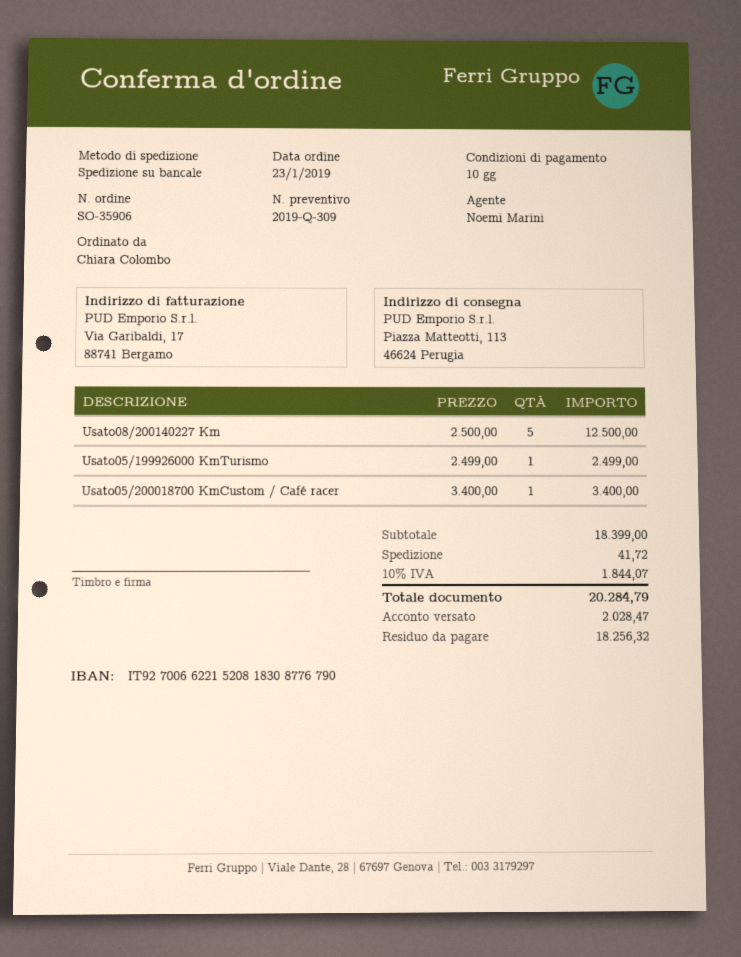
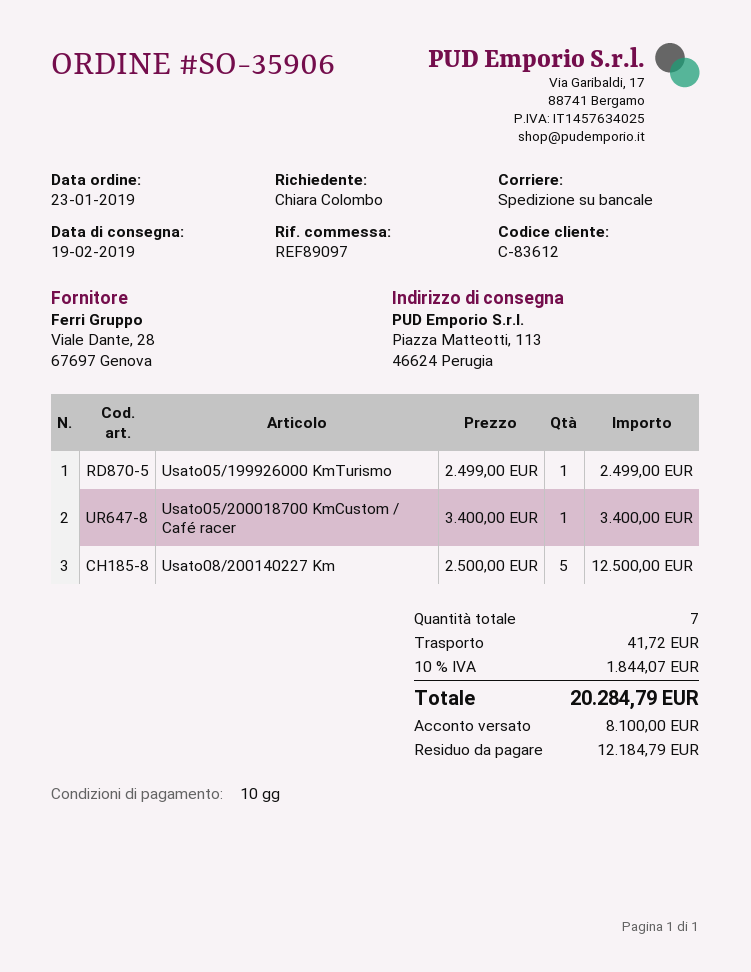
deposit: 2028.47 -> 8100.00
balance: 18256.32 -> 12184.79

